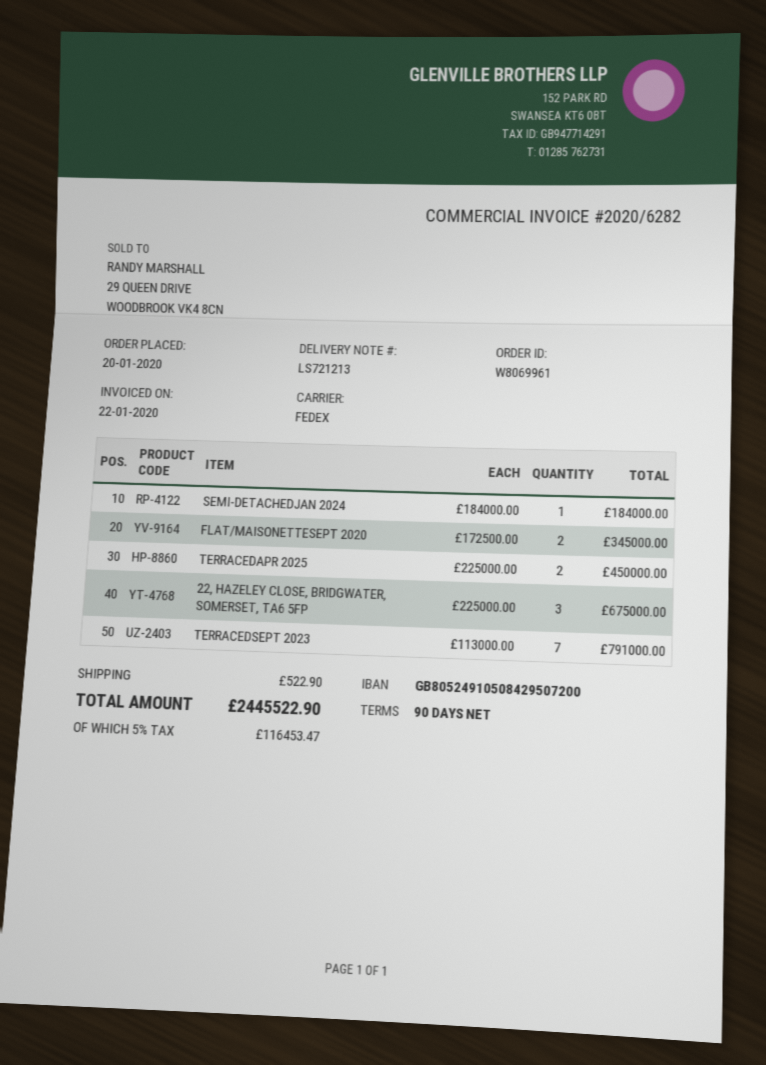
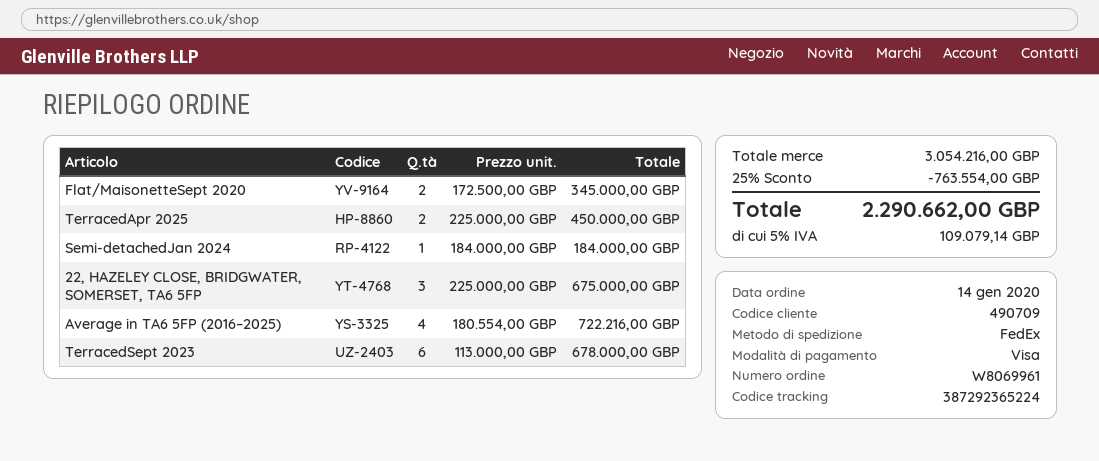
order date: 2020-01-20 -> 2020-01-14
TERRACEDSEPT 2023: 7 x 113000.00 = 791000.00 -> 6 x 113000.00 = 678000.00
Average in TA6 5FP (2016–2025): none -> 4 x 180554.00 = 722216.00
discount: none -> 25% = 763554.00
shipping: 522.90 -> none
tax: 5% = 116453.47 -> 5% = 109079.14
total: 2445522.90 -> 2290662.00

